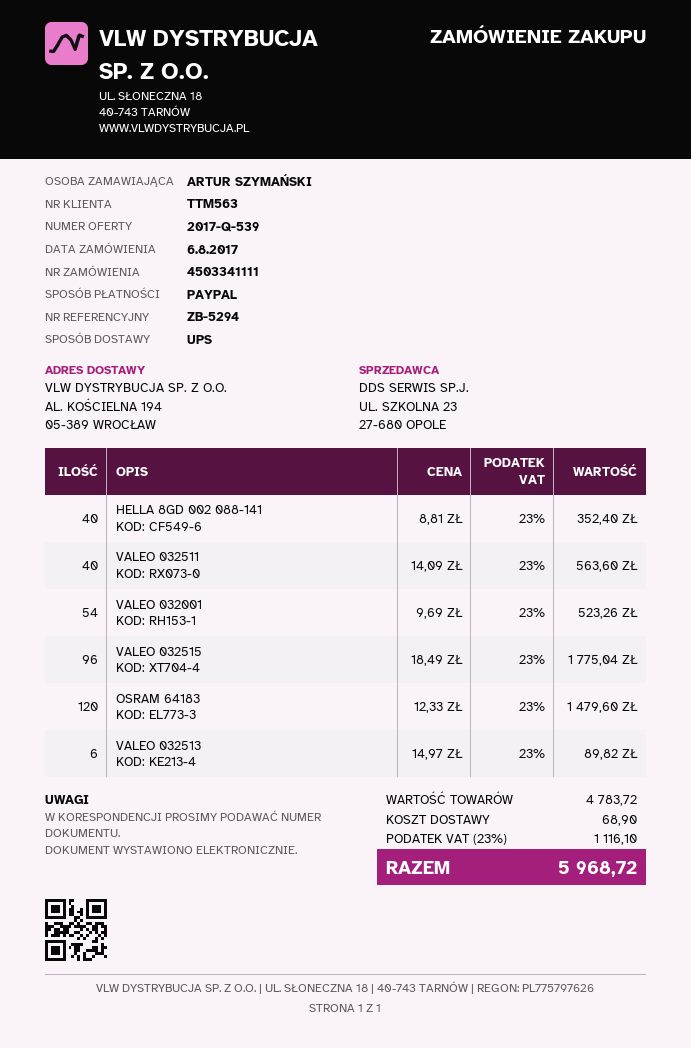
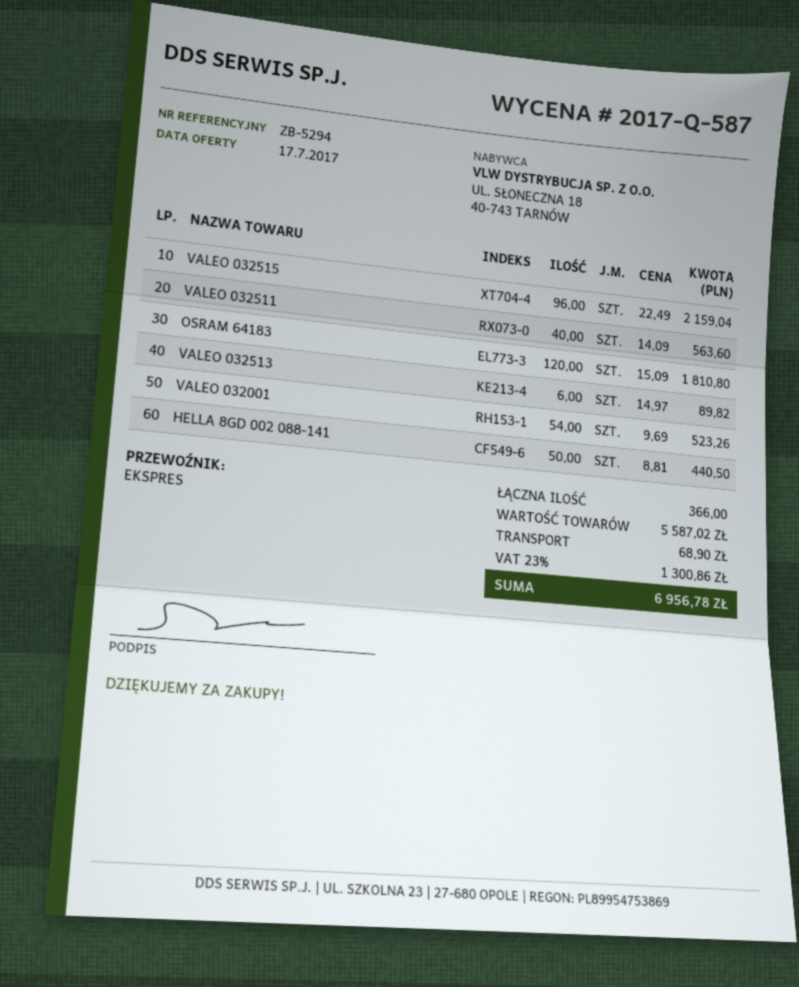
quote number: 2017-Q-539 -> 2017-Q-587
shipping method: UPS -> express
HELLA 8GD 002 088-141: 40 x 8.81 = 352.40 -> 50 x 8.81 = 440.50
VALEO 032515: 96 x 18.49 = 1775.04 -> 96 x 22.49 = 2159.04
OSRAM 64183: 120 x 12.33 = 1479.60 -> 120 x 15.09 = 1810.80
subtotal: 4783.72 -> 5587.02
tax: 23% = 1116.10 -> 23% = 1300.86
total: 5968.72 -> 6956.78

